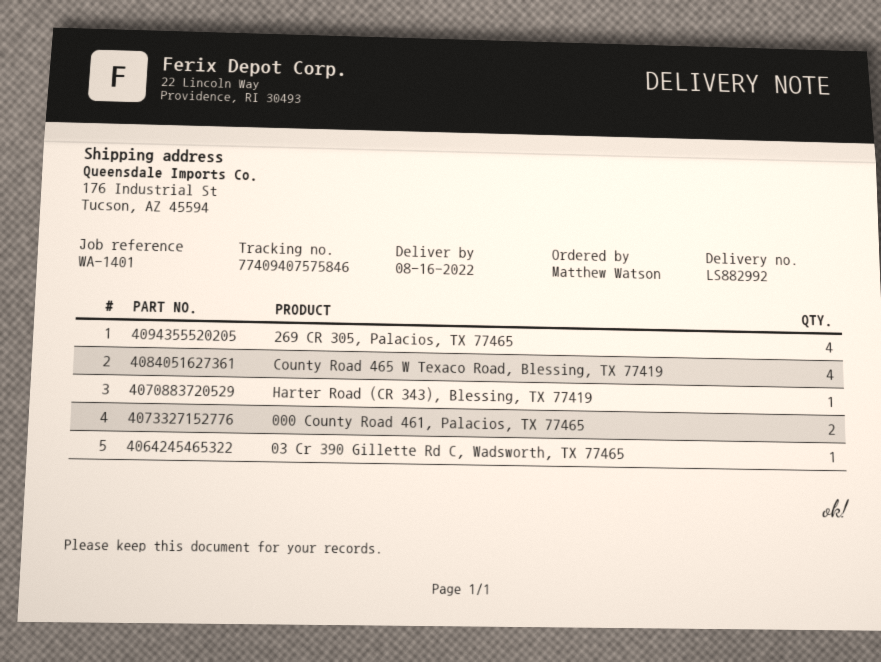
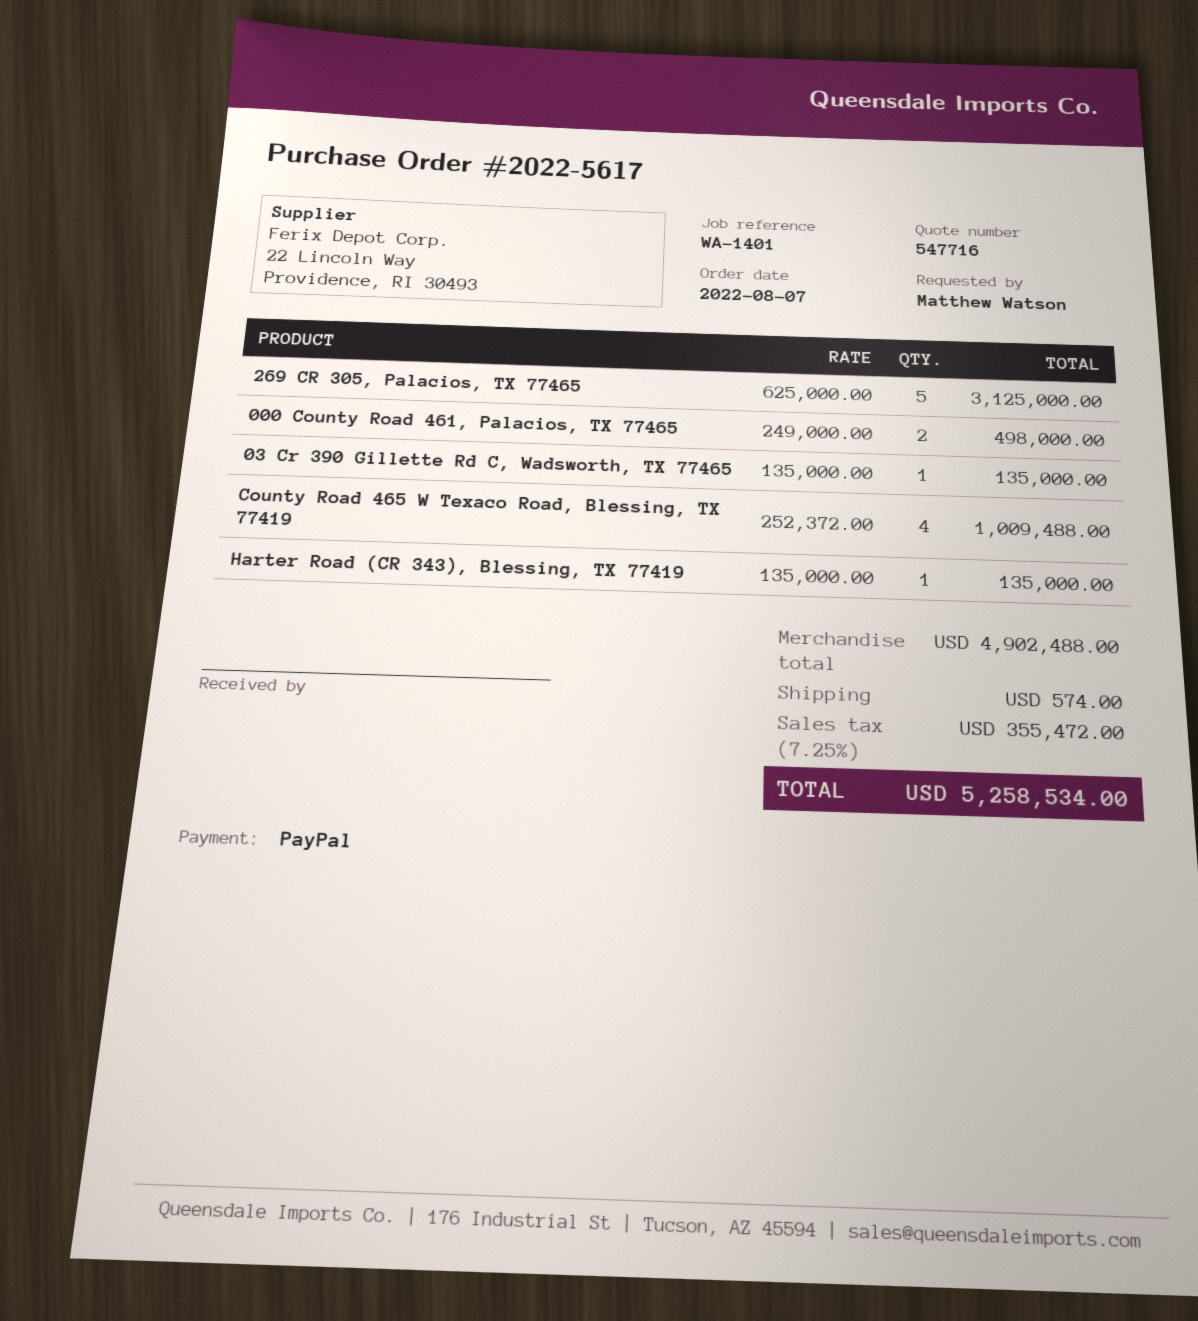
269 CR 305, Palacios, TX 77465: 4 -> 5

